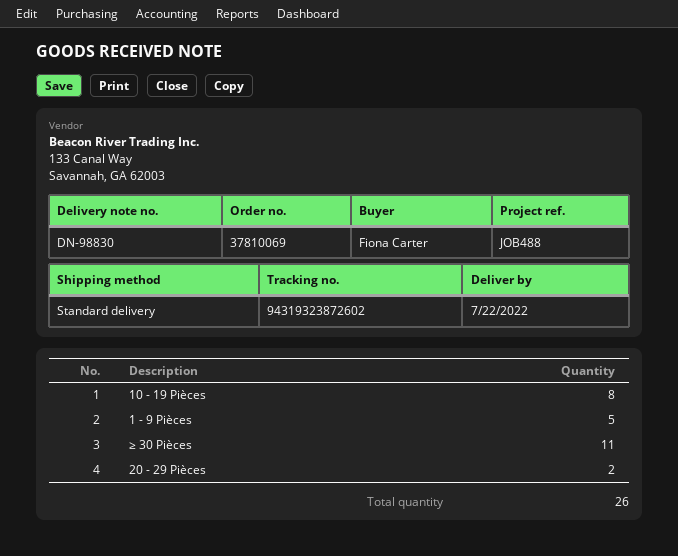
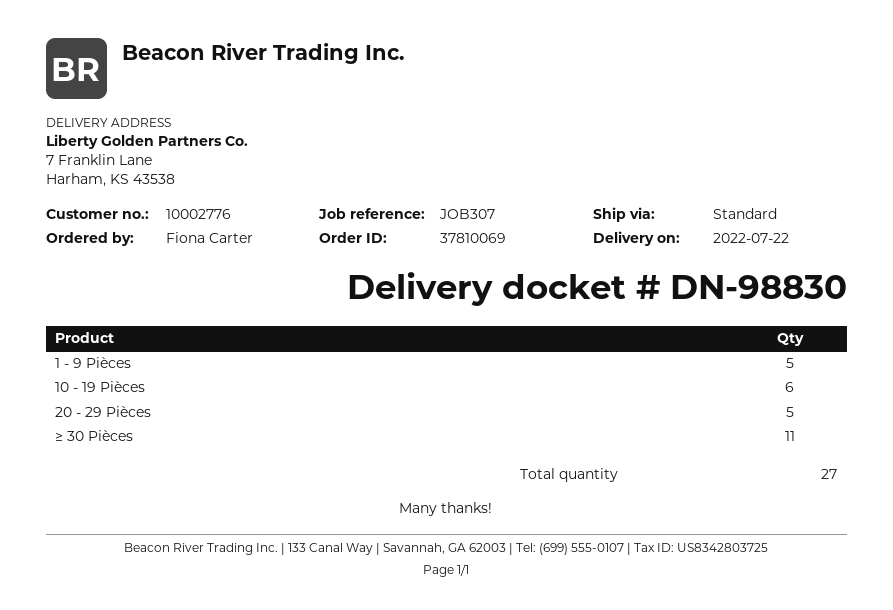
reference: JOB488 -> JOB307
10 - 19 Pièces: 8 -> 6
20 - 29 Pièces: 2 -> 5
total quantity: 26 -> 27

